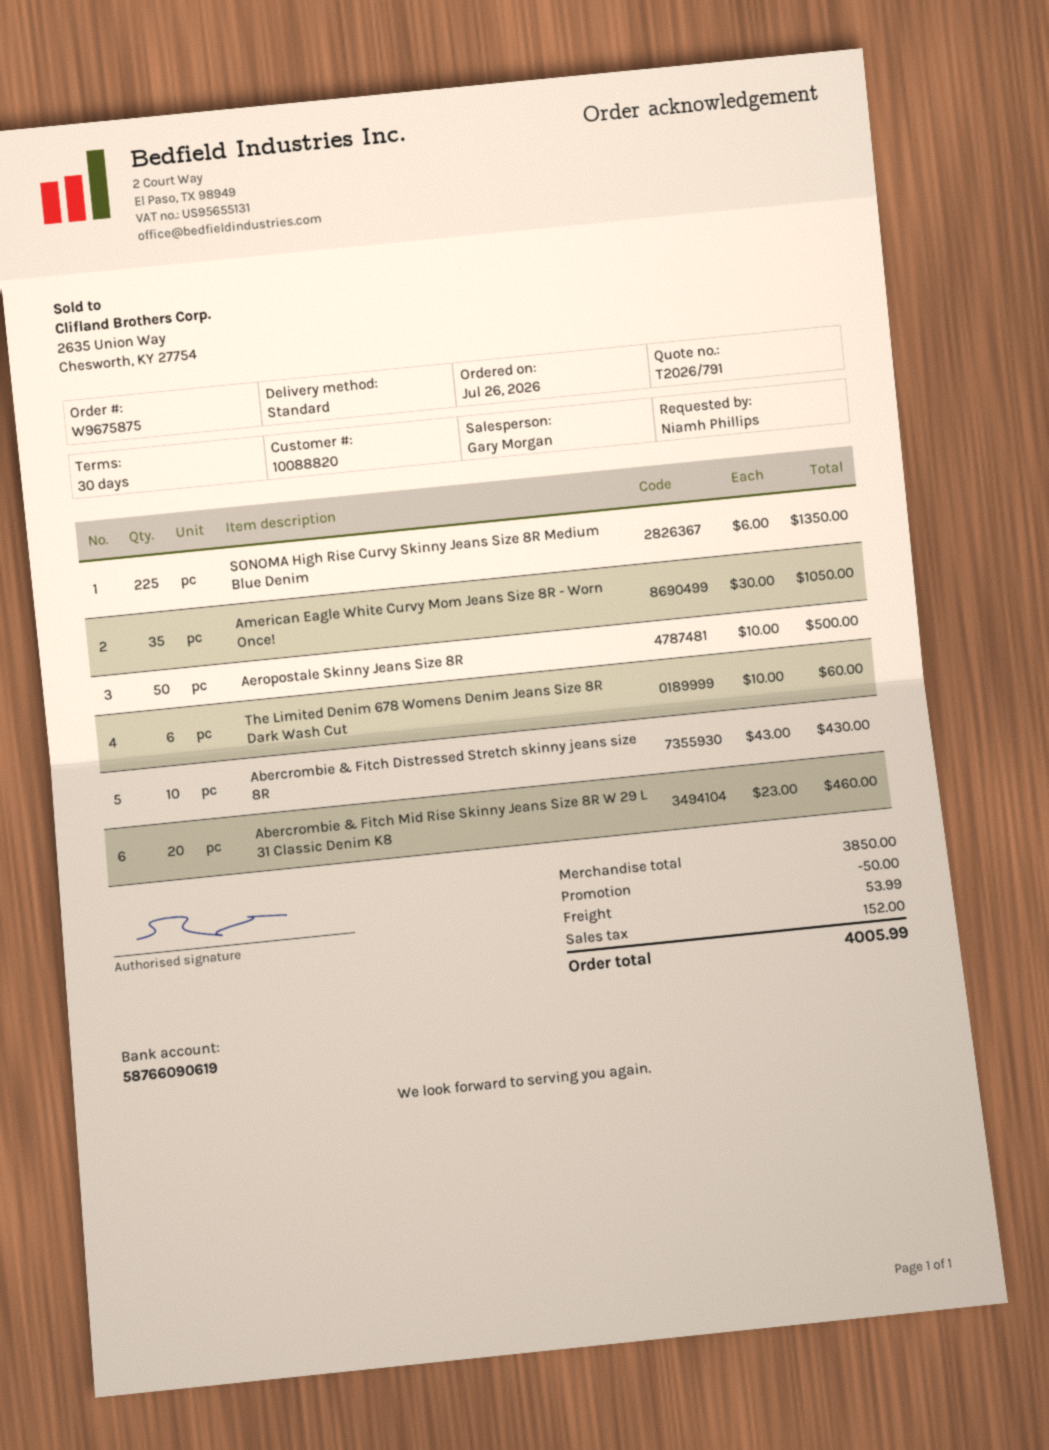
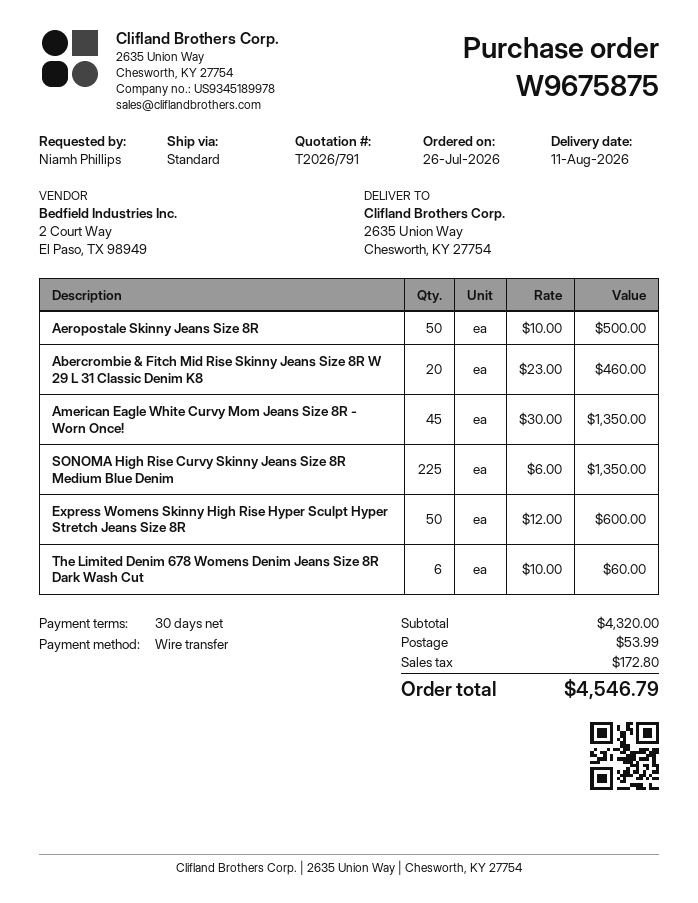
American Eagle White Curvy Mom Jeans Size 8R - Worn Once!: 35 x 30.00 = 1050.00 -> 45 x 30.00 = 1350.00
Abercrombie & Fitch Distressed Stretch skinny jeans size 8R: 10 x 43.00 = 430.00 -> none
Express Womens Skinny High Rise Hyper Sculpt Hyper Stretch Jeans Size 8R: none -> 50 x 12.00 = 600.00
subtotal: 3850.00 -> 4320.00
discount: 50.00 -> none
tax: 152.00 -> 172.80
total: 4005.99 -> 4546.79

